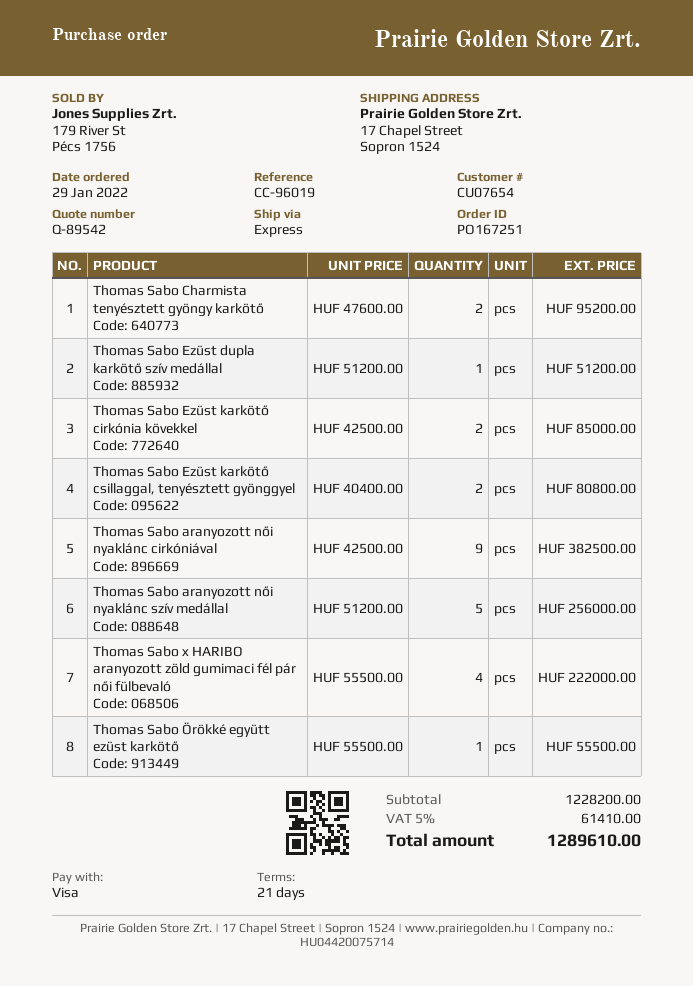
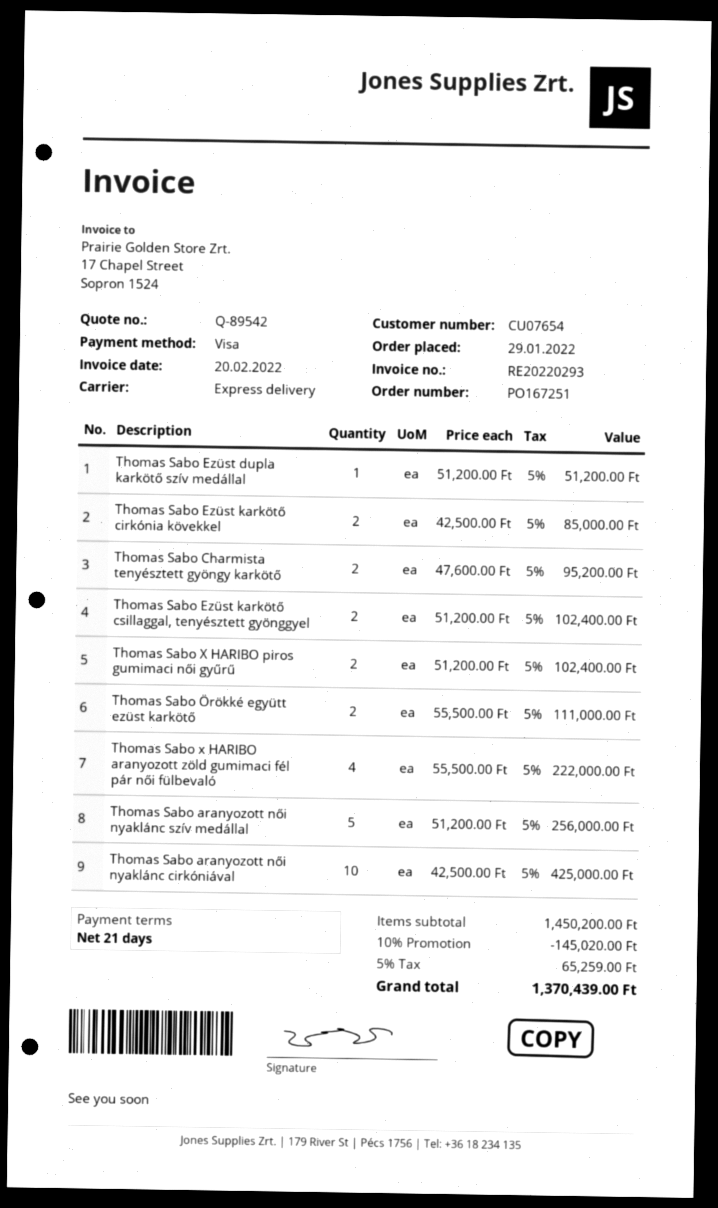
Thomas Sabo Ezüst karkötő csillaggal, tenyésztett gyönggyel: 2 x 40400.00 = 80800.00 -> 2 x 51200.00 = 102400.00
Thomas Sabo aranyozott női nyaklánc cirkóniával: 9 x 42500.00 = 382500.00 -> 10 x 42500.00 = 425000.00
Thomas Sabo Örökké együtt ezüst karkötő: 1 x 55500.00 = 55500.00 -> 2 x 55500.00 = 111000.00
Thomas Sabo X HARIBO piros gumimaci női gyűrű: none -> 2 x 51200.00 = 102400.00
subtotal: 1228200.00 -> 1450200.00
discount: none -> 10% = 145020.00
tax: 5% = 61410.00 -> 5% = 65259.00
total: 1289610.00 -> 1370439.00

